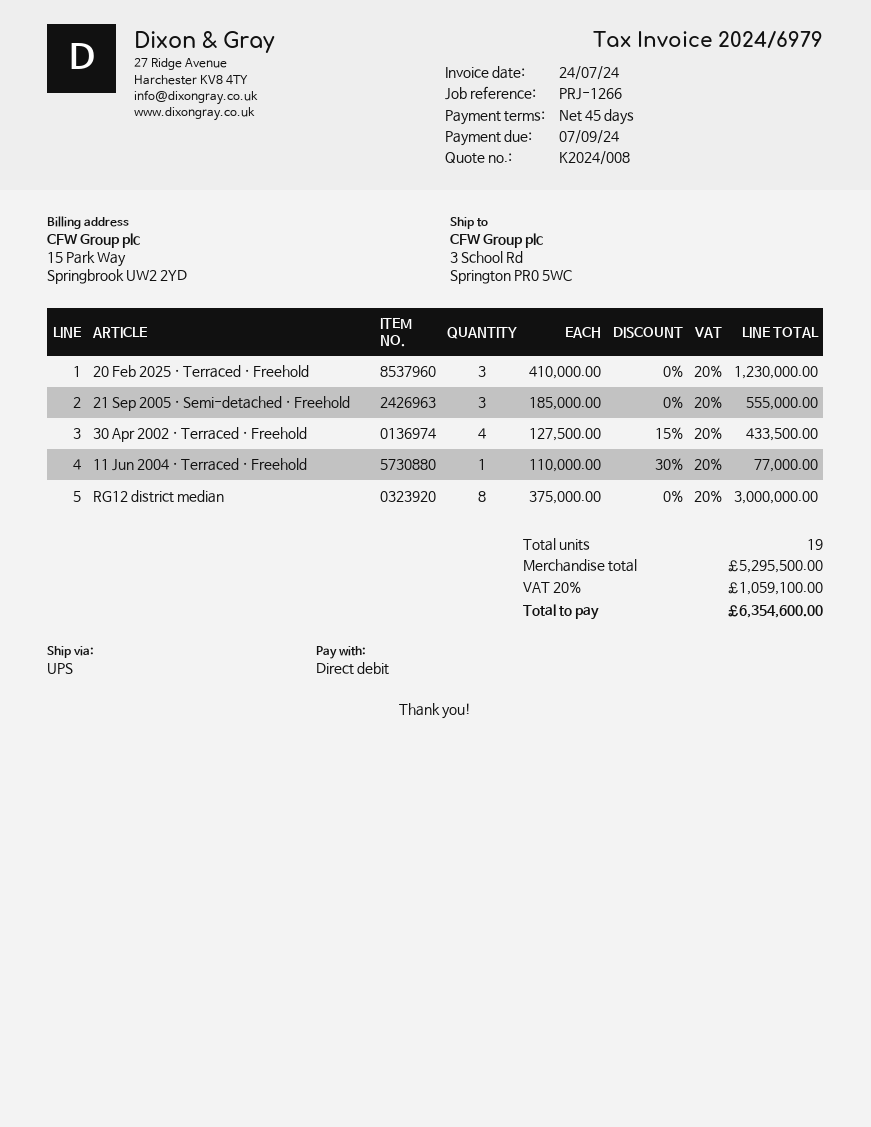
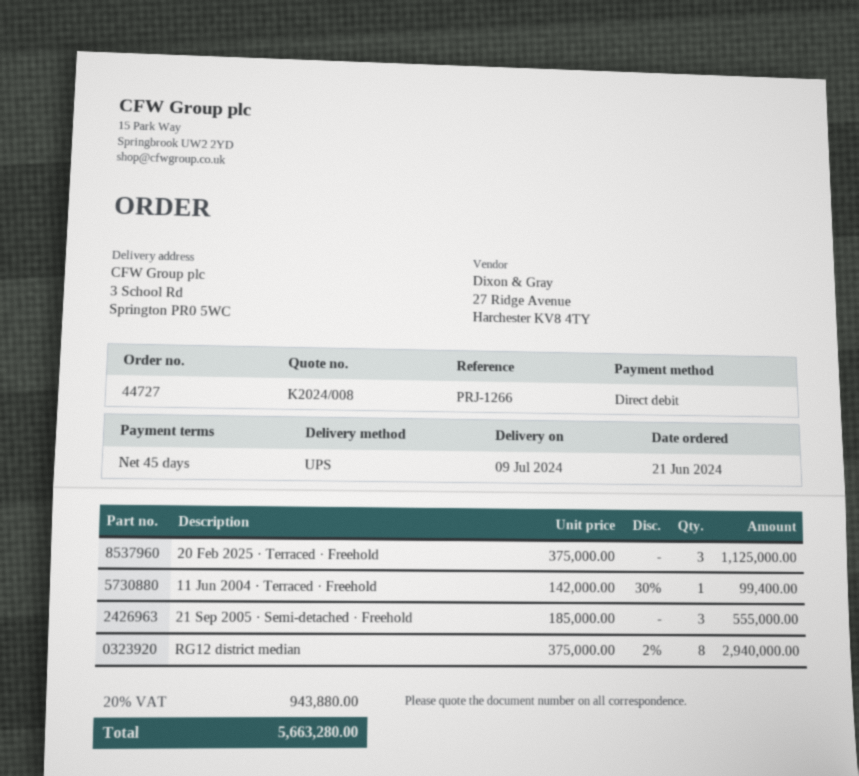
20 Feb 2025 · Terraced · Freehold: 3 x 410000.00 = 1230000.00 -> 3 x 375000.00 = 1125000.00
30 Apr 2002 · Terraced · Freehold: 4 x 127500.00 - 15% = 433500.00 -> none
11 Jun 2004 · Terraced · Freehold: 1 x 110000.00 - 30% = 77000.00 -> 1 x 142000.00 - 30% = 99400.00
RG12 district median: 8 x 375000.00 = 3000000.00 -> 8 x 375000.00 - 2% = 2940000.00
tax: 20% = 1059100.00 -> 20% = 943880.00
total: 6354600.00 -> 5663280.00

